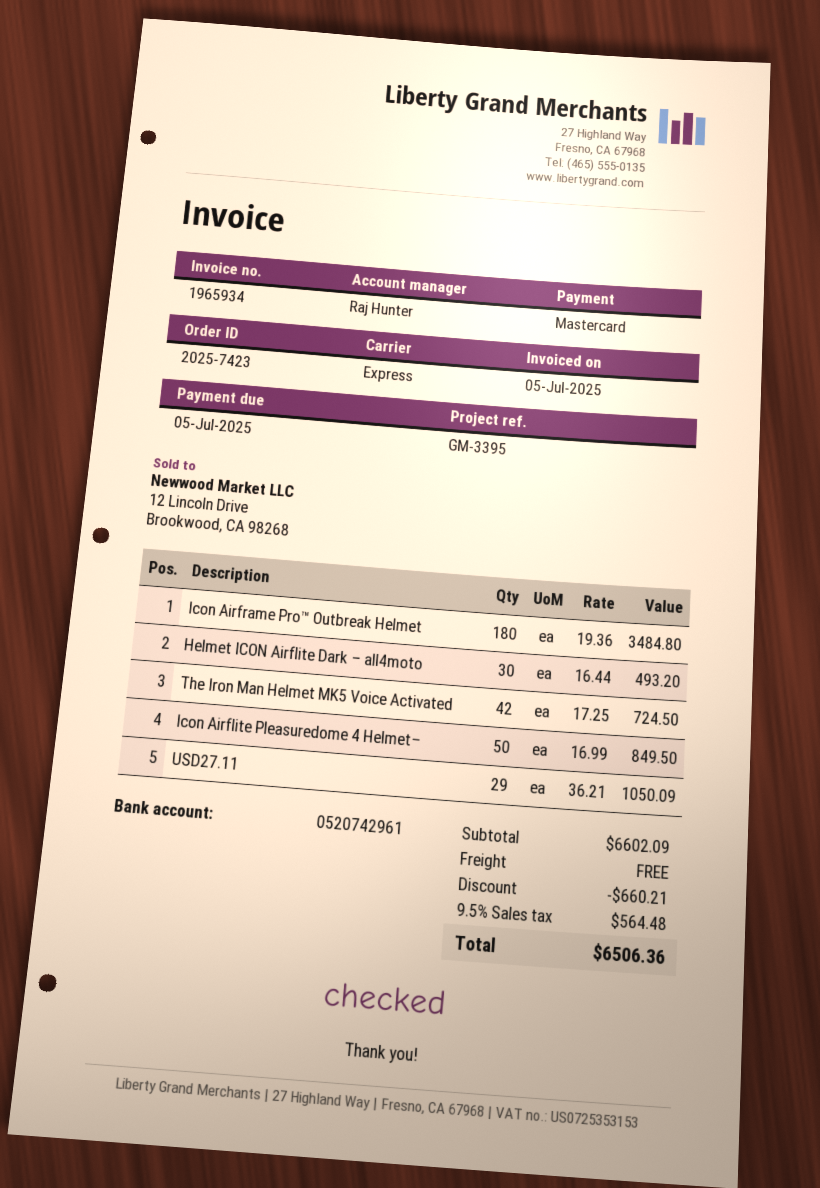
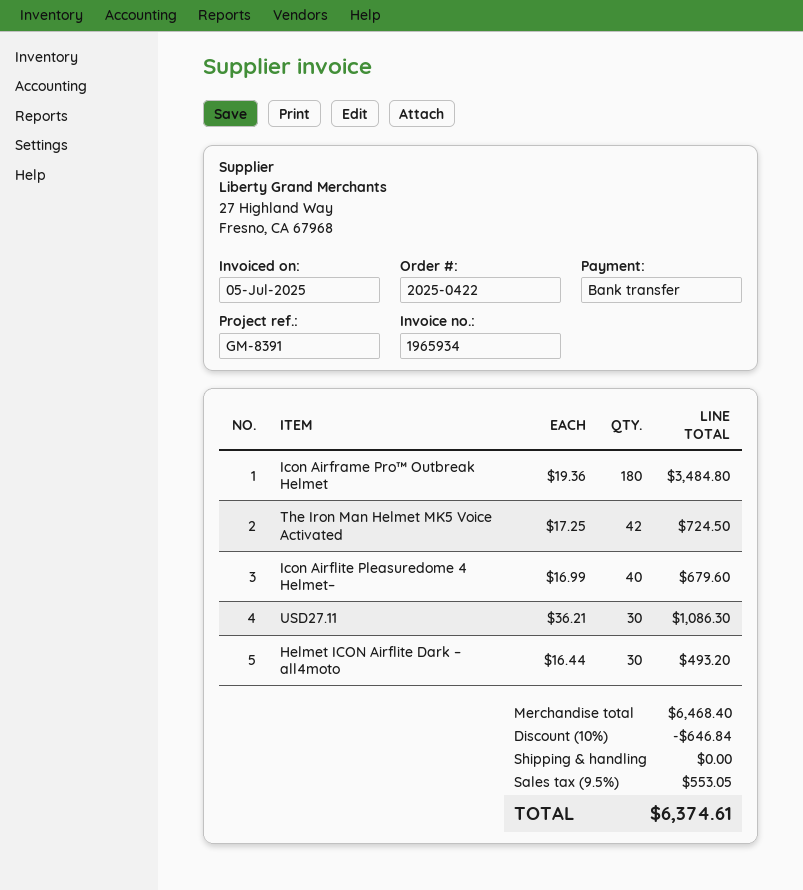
order number: 2025-7423 -> 2025-0422
reference: GM-3395 -> GM-8391
payment method: Mastercard -> bank transfer
Icon Airflite Pleasuredome 4 Helmet–: 50 x 16.99 = 849.50 -> 40 x 16.99 = 679.60
USD27.11: 29 x 36.21 = 1050.09 -> 30 x 36.21 = 1086.30
subtotal: 6602.09 -> 6468.40
discount: 660.21 -> 646.84
tax: 9.5% = 564.48 -> 9.5% = 553.05
total: 6506.36 -> 6374.61

